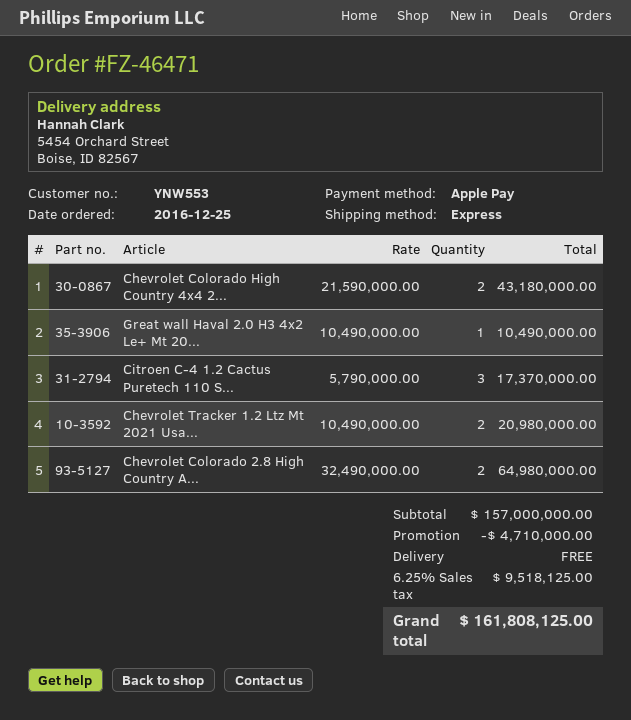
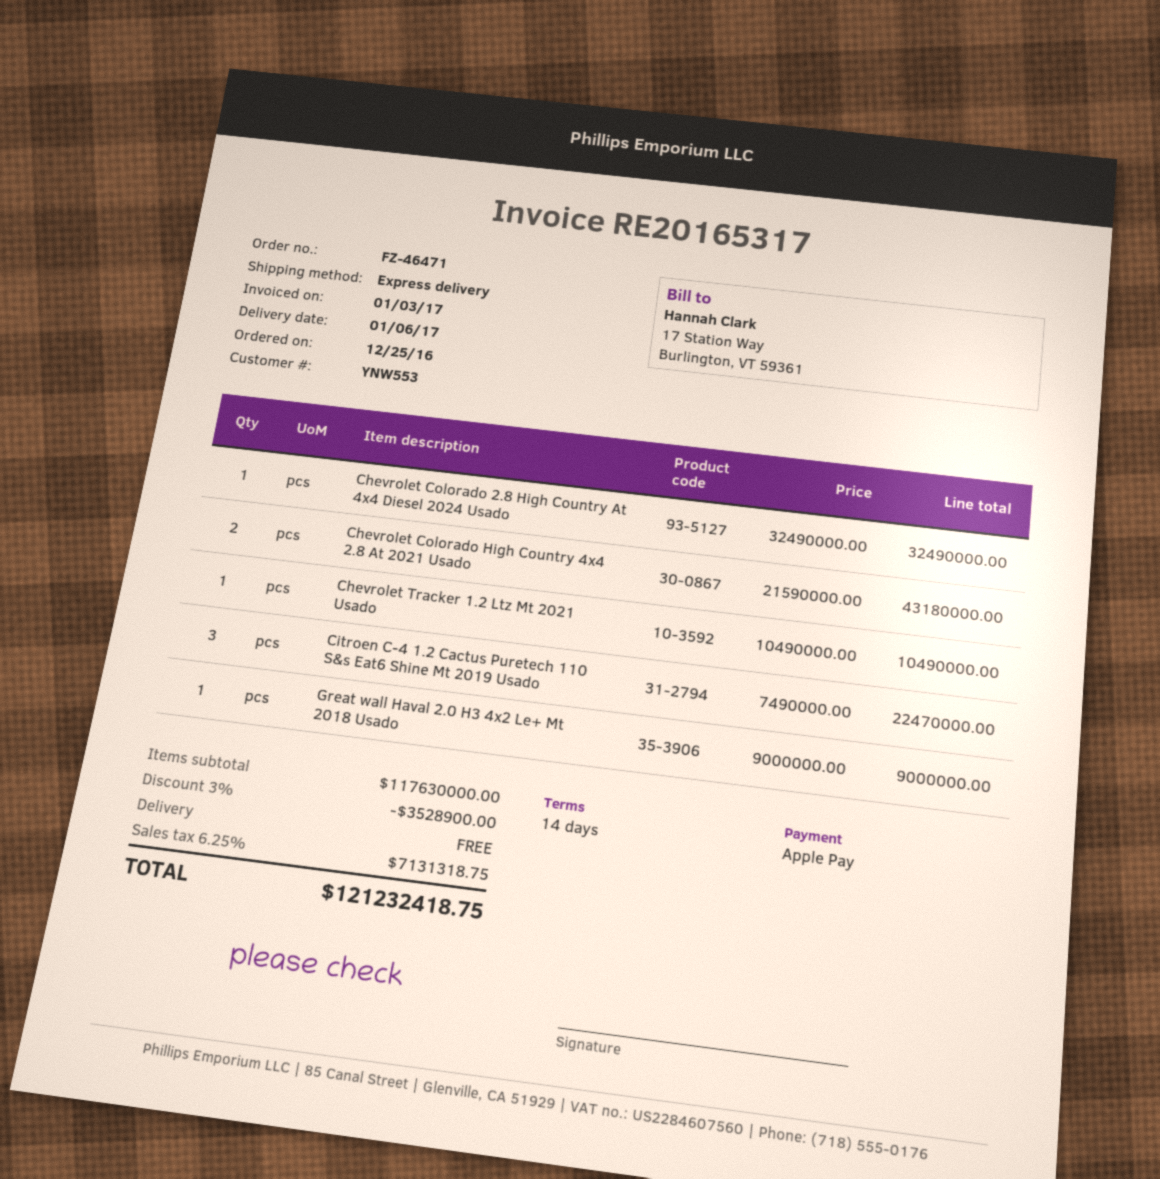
Great wall Haval 2.0 H3 4x2 Le+ Mt 20...: 1 x 10490000.00 = 10490000.00 -> 1 x 9000000.00 = 9000000.00
Citroen C-4 1.2 Cactus Puretech 110 S...: 3 x 5790000.00 = 17370000.00 -> 3 x 7490000.00 = 22470000.00
Chevrolet Tracker 1.2 Ltz Mt 2021 Usa...: 2 x 10490000.00 = 20980000.00 -> 1 x 10490000.00 = 10490000.00
Chevrolet Colorado 2.8 High Country A...: 2 x 32490000.00 = 64980000.00 -> 1 x 32490000.00 = 32490000.00
subtotal: 157000000.00 -> 117630000.00
discount: 4710000.00 -> 3528900.00
tax: 6.25% = 9518125.00 -> 6.25% = 7131318.75
total: 161808125.00 -> 121232418.75

